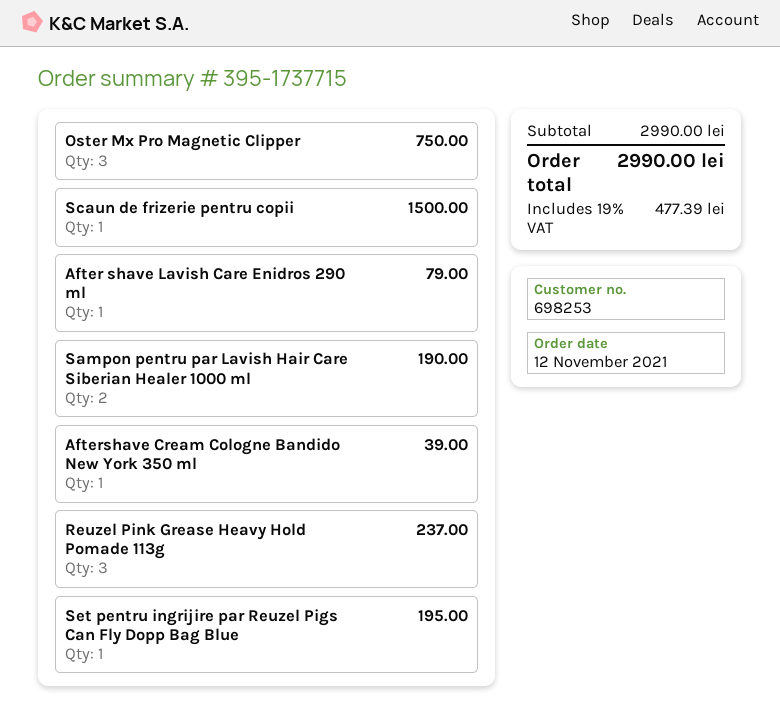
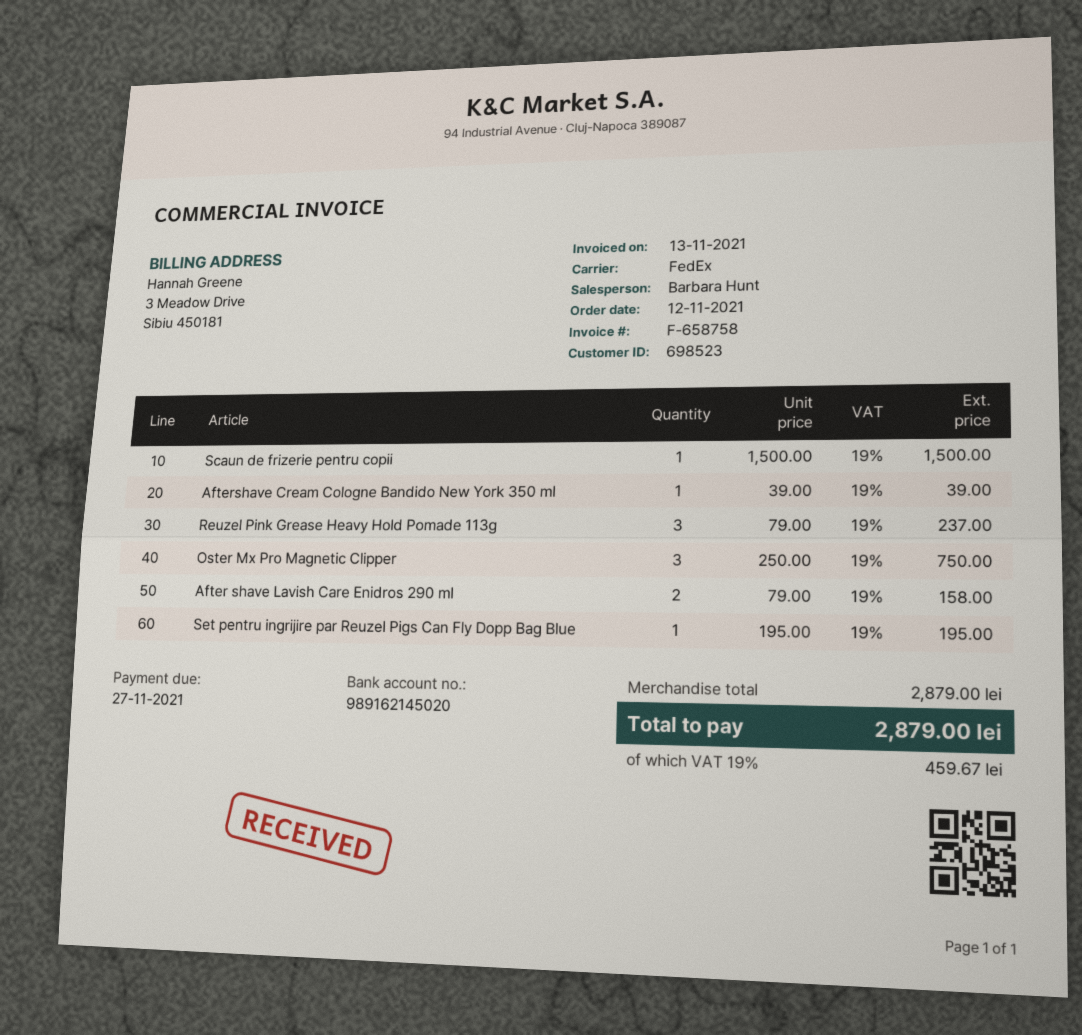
customer number: 698253 -> 698523
After shave Lavish Care Enidros 290 ml: 1 for 79.00 -> 2 for 158.00
Sampon pentru par Lavish Hair Care Siberian Healer 1000 ml: 2 for 190.00 -> none
subtotal: 2990.00 -> 2879.00
tax: 19% = 477.39 -> 19% = 459.67
total: 2990.00 -> 2879.00

